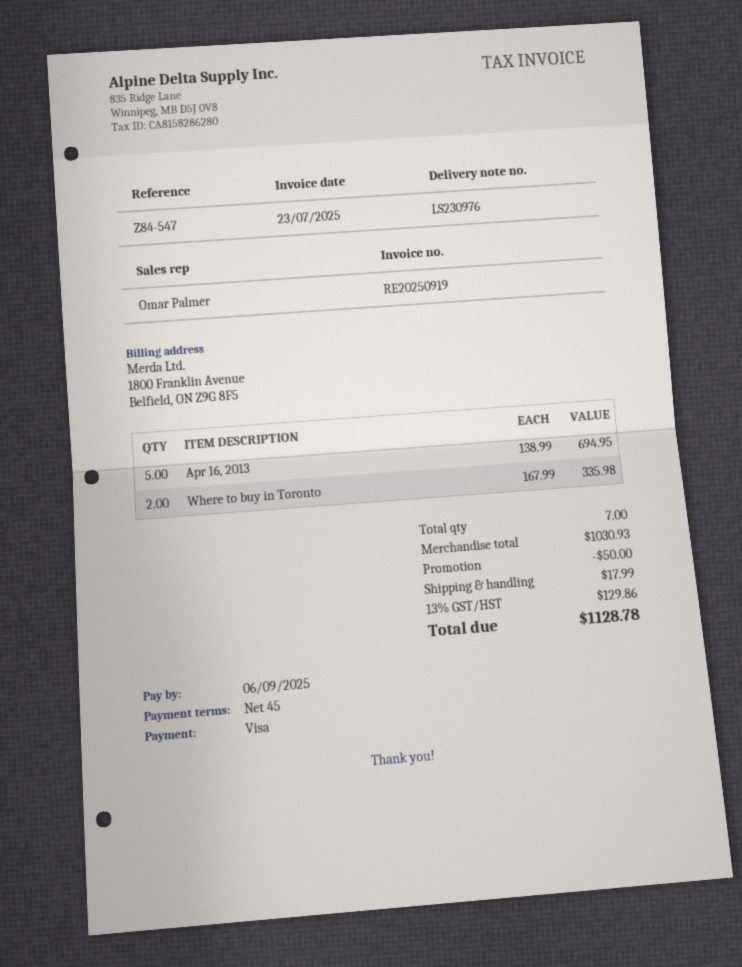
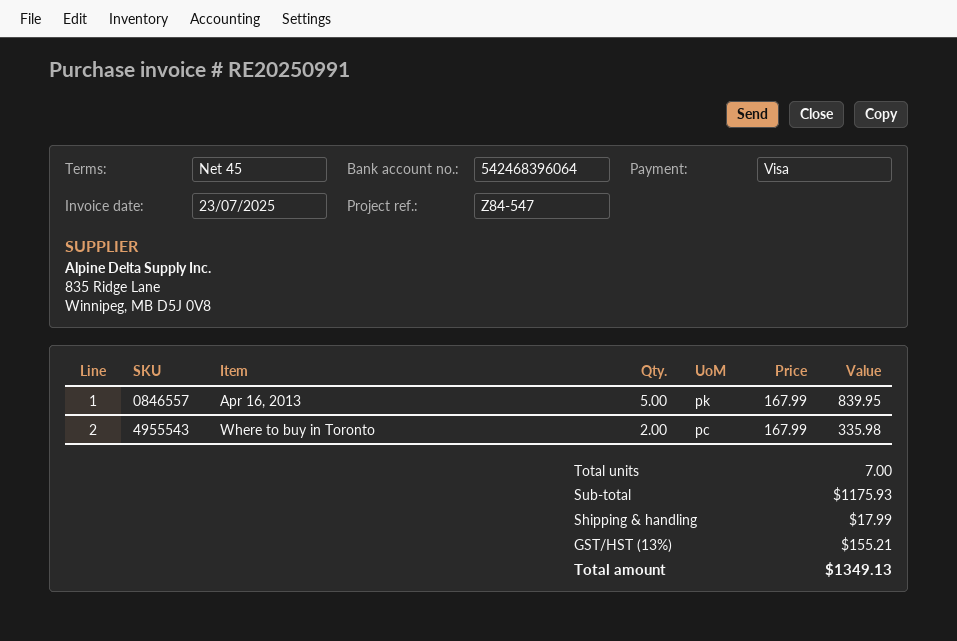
invoice number: RE20250919 -> RE20250991
Apr 16, 2013: 5 x 138.99 = 694.95 -> 5 x 167.99 = 839.95
subtotal: 1030.93 -> 1175.93
discount: 50.00 -> none
tax: 13% = 129.86 -> 13% = 155.21
total: 1128.78 -> 1349.13

